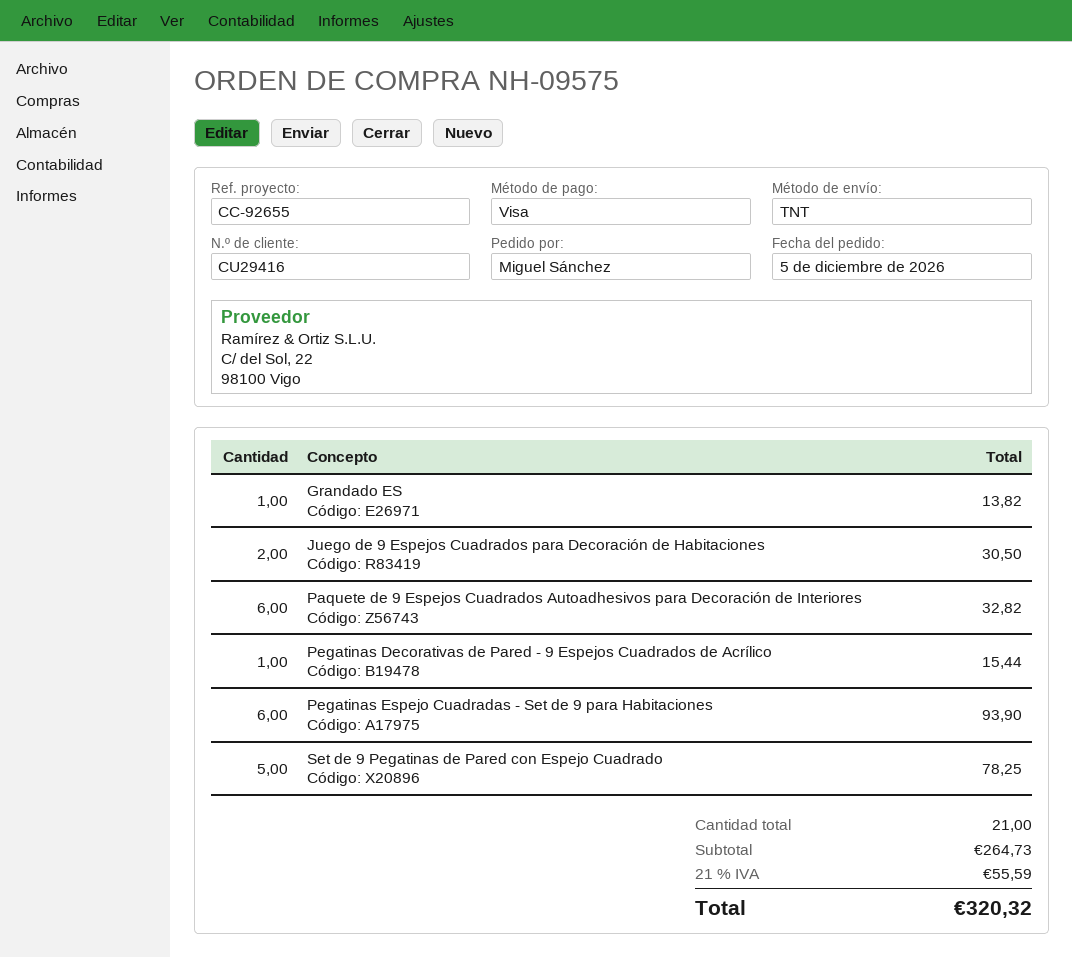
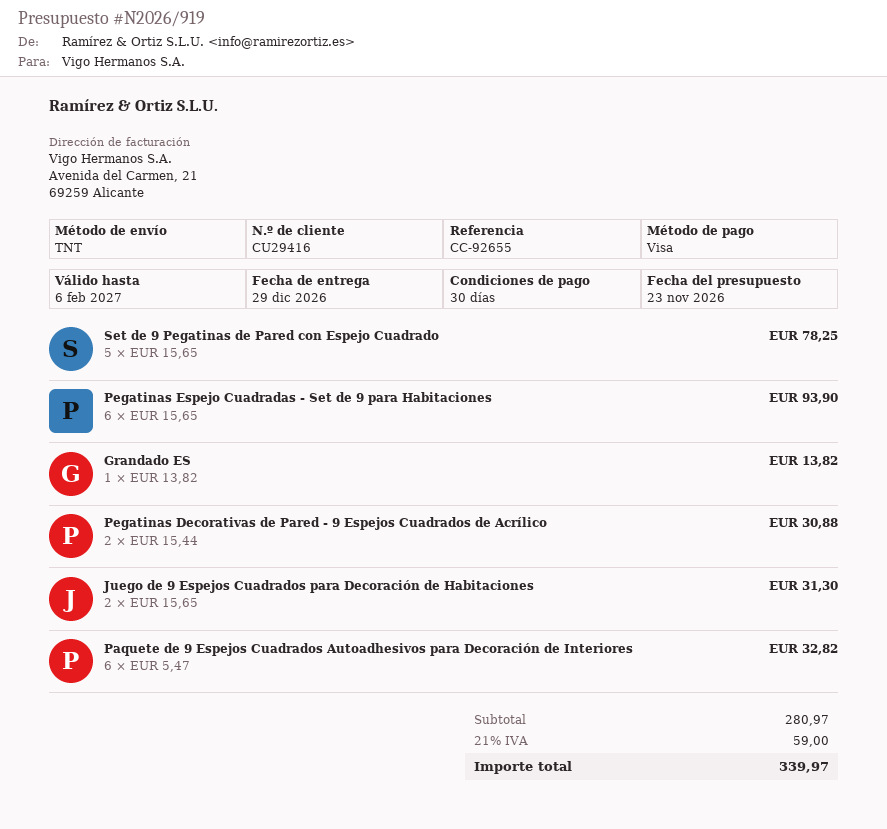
Juego de 9 Espejos Cuadrados para Decoración de Habitaciones: 2 for 30.50 -> 2 for 31.30
Pegatinas Decorativas de Pared - 9 Espejos Cuadrados de Acrílico: 1 for 15.44 -> 2 for 30.88
subtotal: 264.73 -> 280.97
tax: 21% = 55.59 -> 21% = 59.00
total: 320.32 -> 339.97

